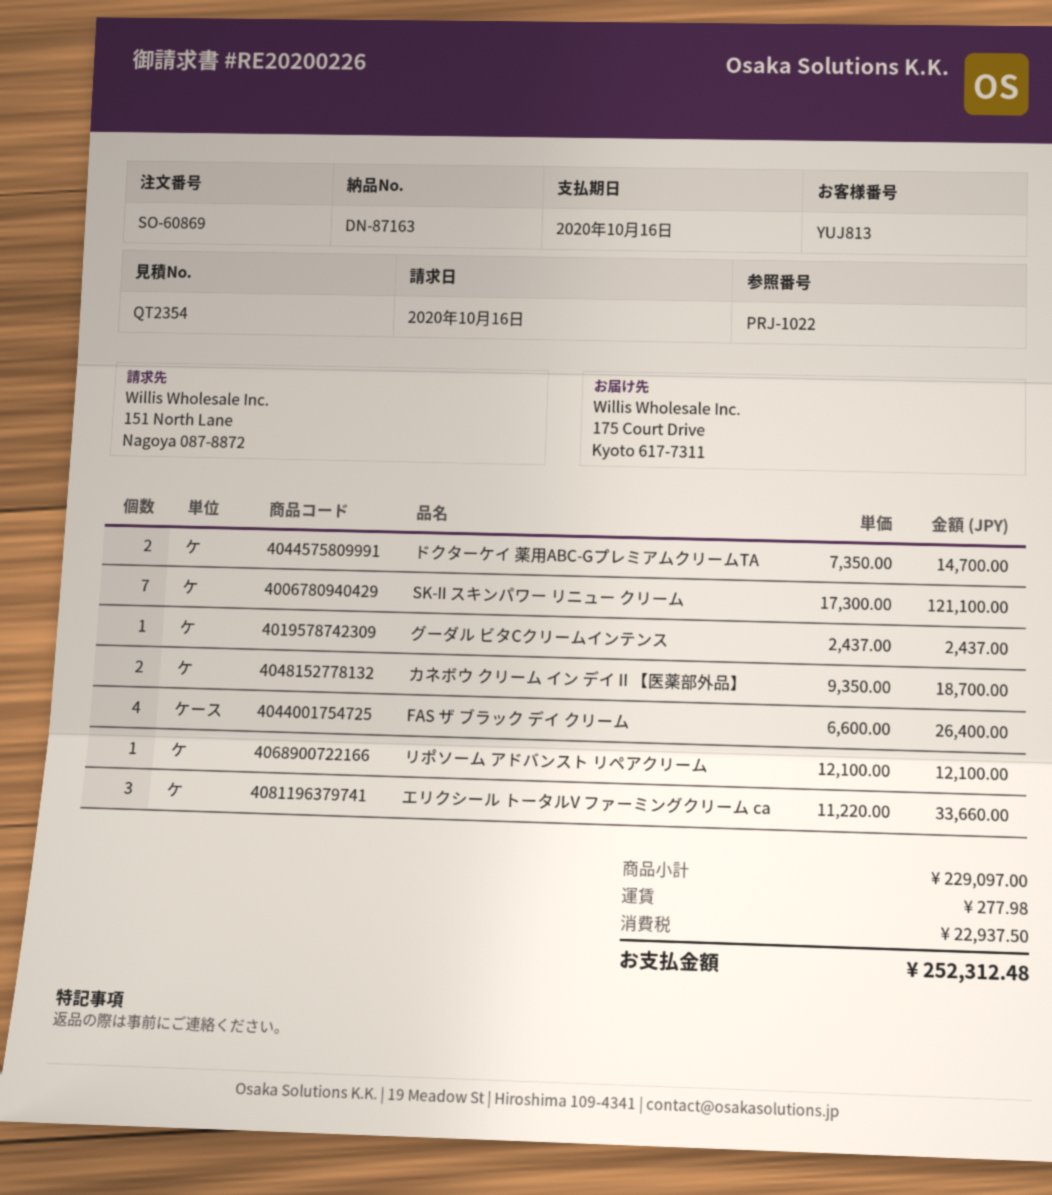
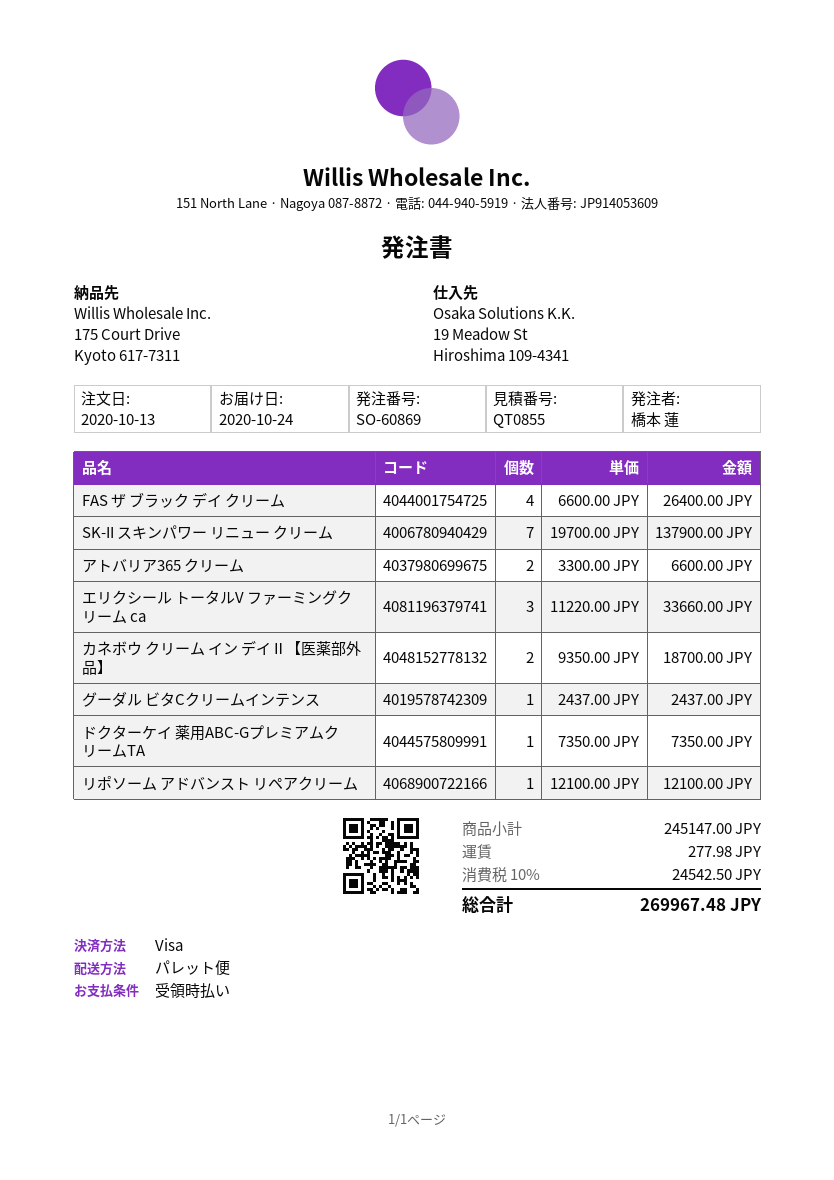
quote number: QT2354 -> QT0855
ドクターケイ 薬用ABC-GプレミアムクリームTA: 2 x 7350.00 = 14700.00 -> 1 x 7350.00 = 7350.00
SK-II スキンパワー リニュー クリーム: 7 x 17300.00 = 121100.00 -> 7 x 19700.00 = 137900.00
アトバリア365 クリーム: none -> 2 x 3300.00 = 6600.00
subtotal: 229097.00 -> 245147.00
tax: 22937.50 -> 24542.50
total: 252312.48 -> 269967.48

